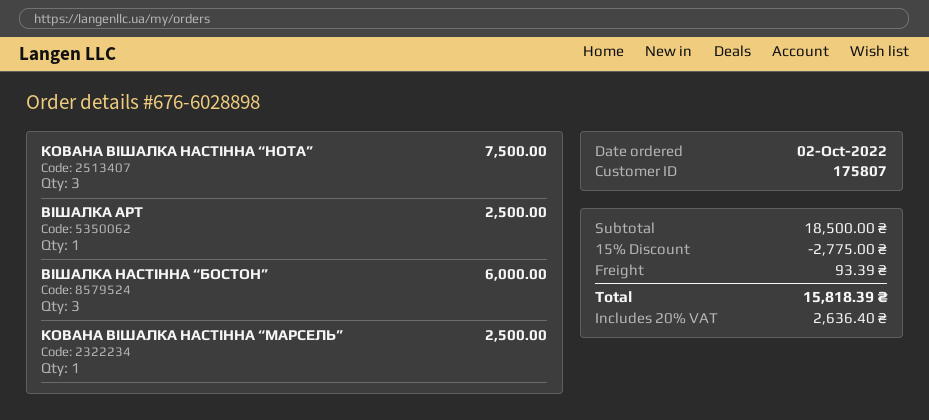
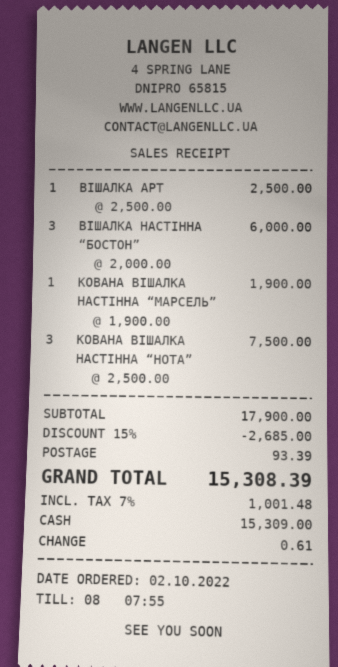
КОВАНА ВІШАЛКА НАСТІННА “МАРСЕЛЬ”: 1 for 2500.00 -> 1 for 1900.00
subtotal: 18500.00 -> 17900.00
discount: 15% = 2775.00 -> 15% = 2685.00
tax: 20% = 2636.40 -> 7% = 1001.48
total: 15818.39 -> 15308.39

